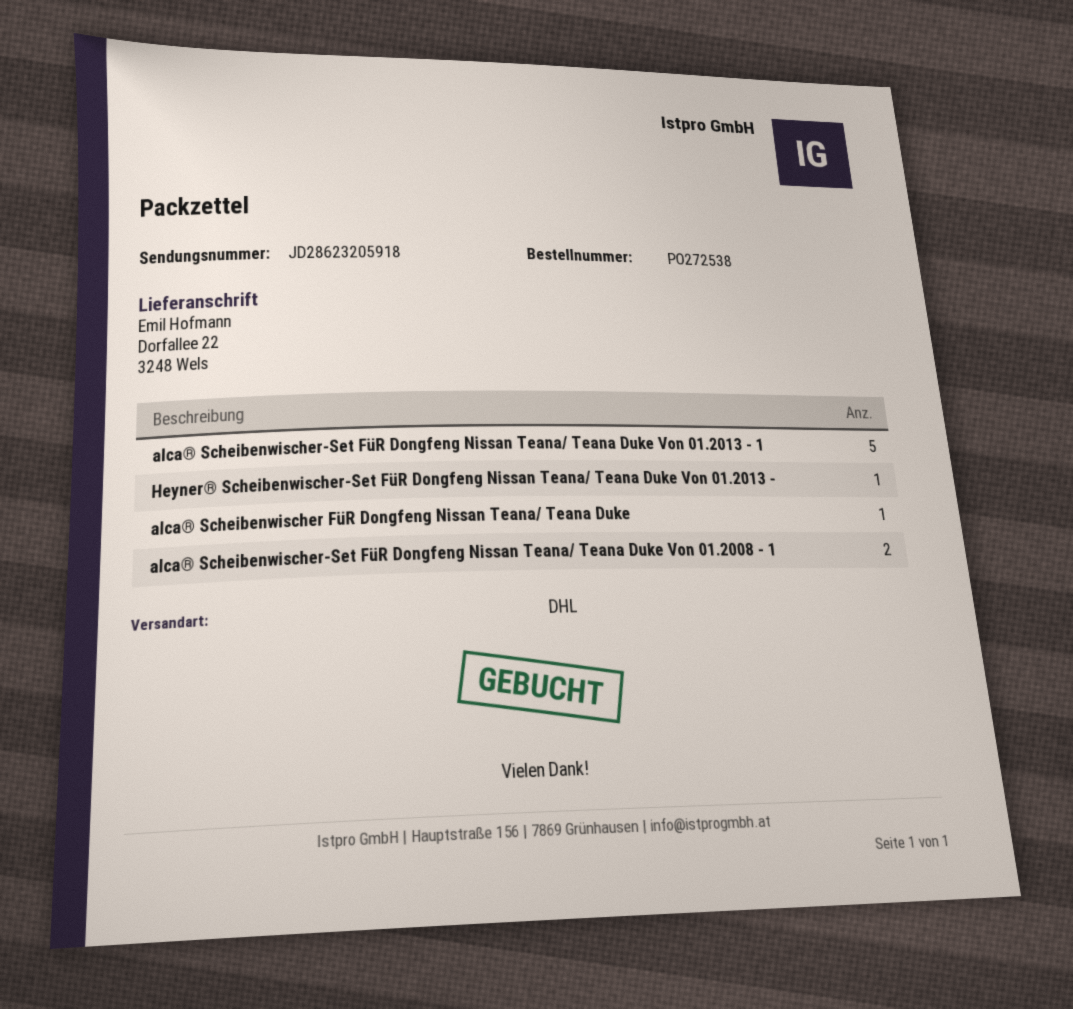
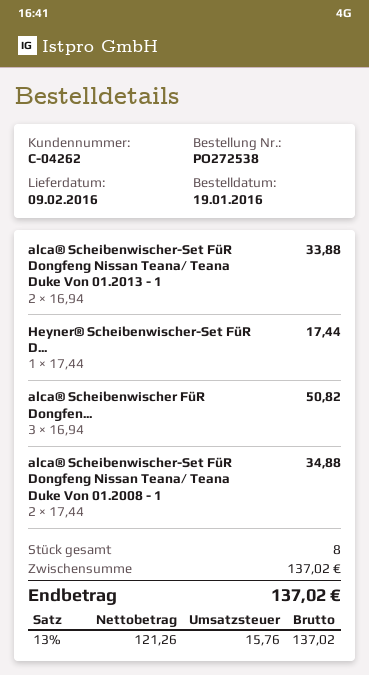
alca® Scheibenwischer-Set FüR Dongfeng Nissan Teana/ Teana Duke Von 01.2013 - 1: 5 -> 2
alca® Scheibenwischer FüR Dongfeng Nissan Teana/ Teana Duke: 1 -> 3

